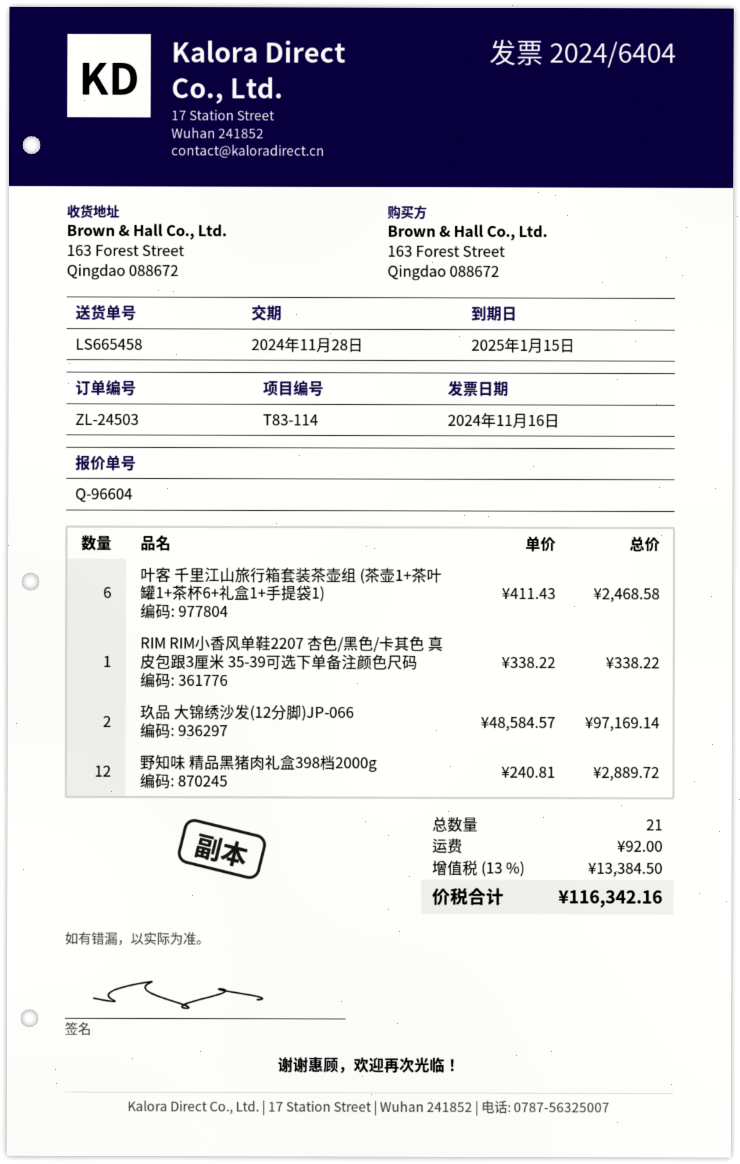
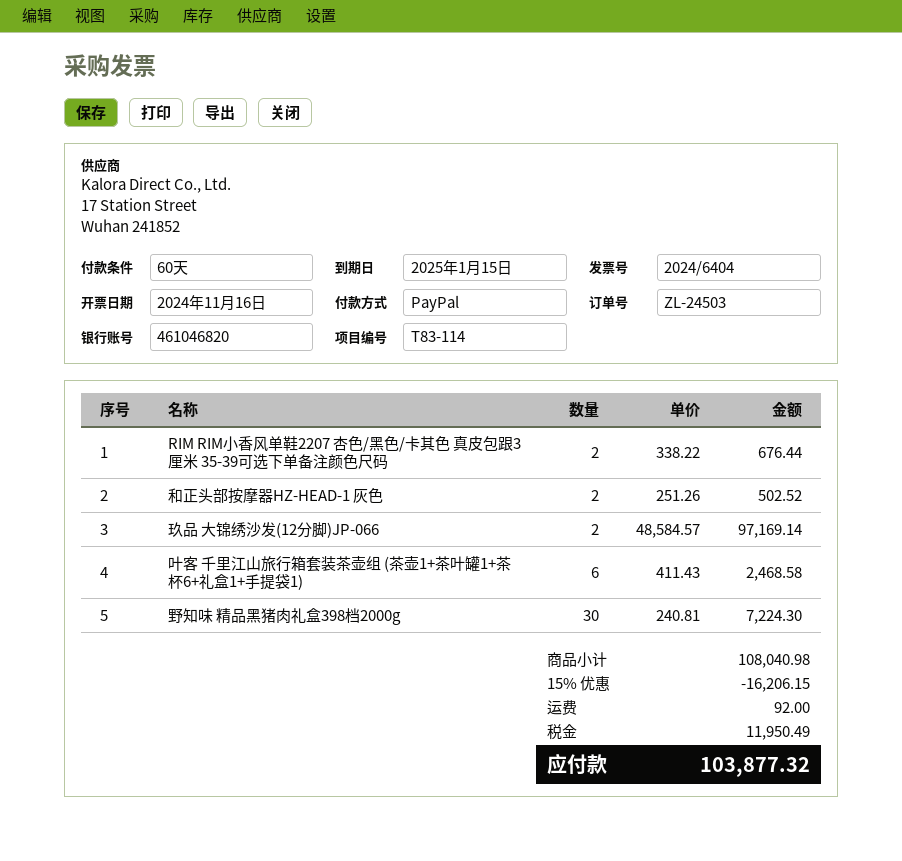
RIM RIM小香风单鞋2207 杏色/黑色/卡其色 真皮包跟3厘米 35-39可选下单备注颜色尺码: 1 x 338.22 = 338.22 -> 2 x 338.22 = 676.44
野知味 精品黑猪肉礼盒398档2000g: 12 x 240.81 = 2889.72 -> 30 x 240.81 = 7224.30
和正头部按摩器HZ-HEAD-1 灰色: none -> 2 x 251.26 = 502.52
discount: none -> 15% = 16206.15
tax: 13384.50 -> 11950.49
total: 116342.16 -> 103877.32

